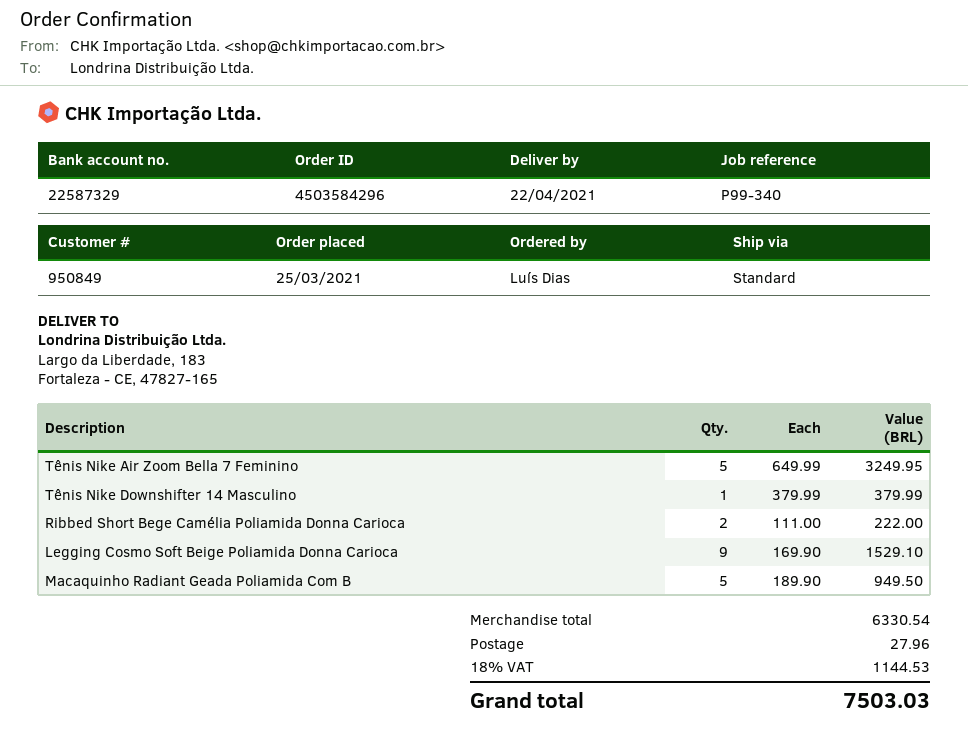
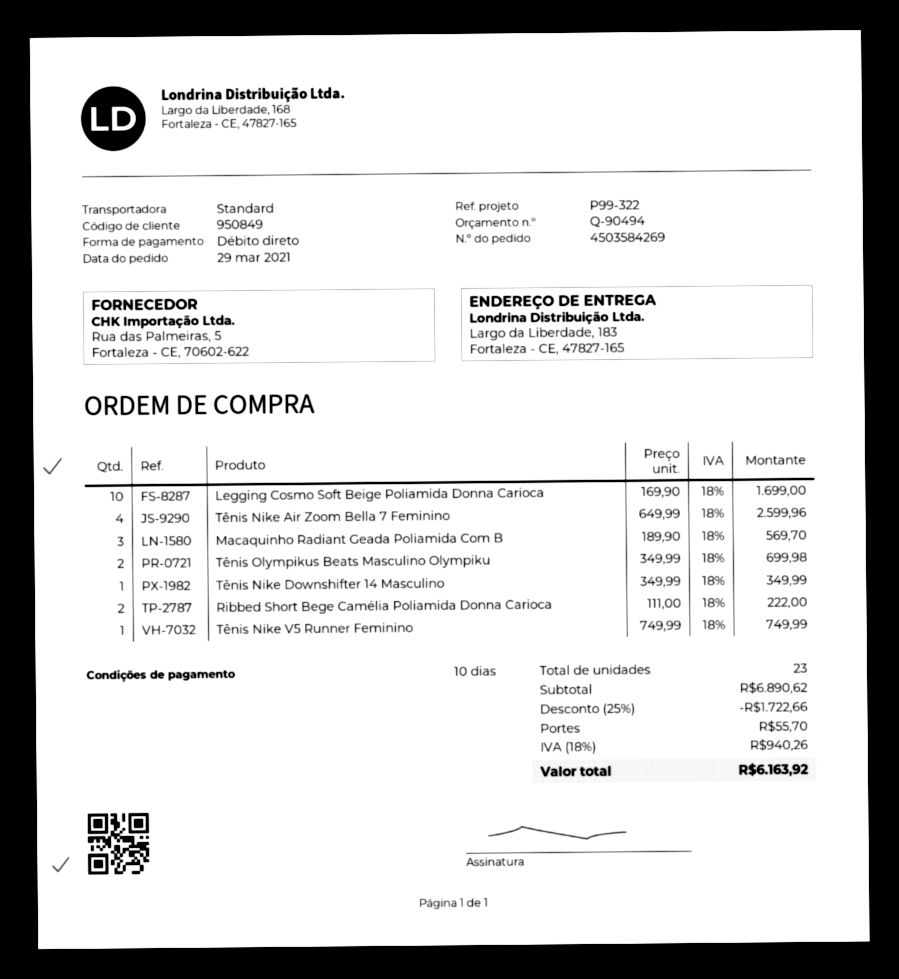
order number: 4503584296 -> 4503584269
order date: 2021-03-25 -> 2021-03-29
reference: P99-340 -> P99-322
Tênis Nike Air Zoom Bella 7 Feminino: 5 x 649.99 = 3249.95 -> 4 x 649.99 = 2599.96
Tênis Nike Downshifter 14 Masculino: 1 x 379.99 = 379.99 -> 1 x 349.99 = 349.99
Legging Cosmo Soft Beige Poliamida Donna Carioca: 9 x 169.90 = 1529.10 -> 10 x 169.90 = 1699.00
Macaquinho Radiant Geada Poliamida Com B: 5 x 189.90 = 949.50 -> 3 x 189.90 = 569.70
Tênis Olympikus Beats Masculino Olympiku: none -> 2 x 349.99 = 699.98
Tênis Nike V5 Runner Feminino: none -> 1 x 749.99 = 749.99
subtotal: 6330.54 -> 6890.62
discount: none -> 25% = 1722.66
shipping: 27.96 -> 55.70
tax: 18% = 1144.53 -> 18% = 940.26
total: 7503.03 -> 6163.92

